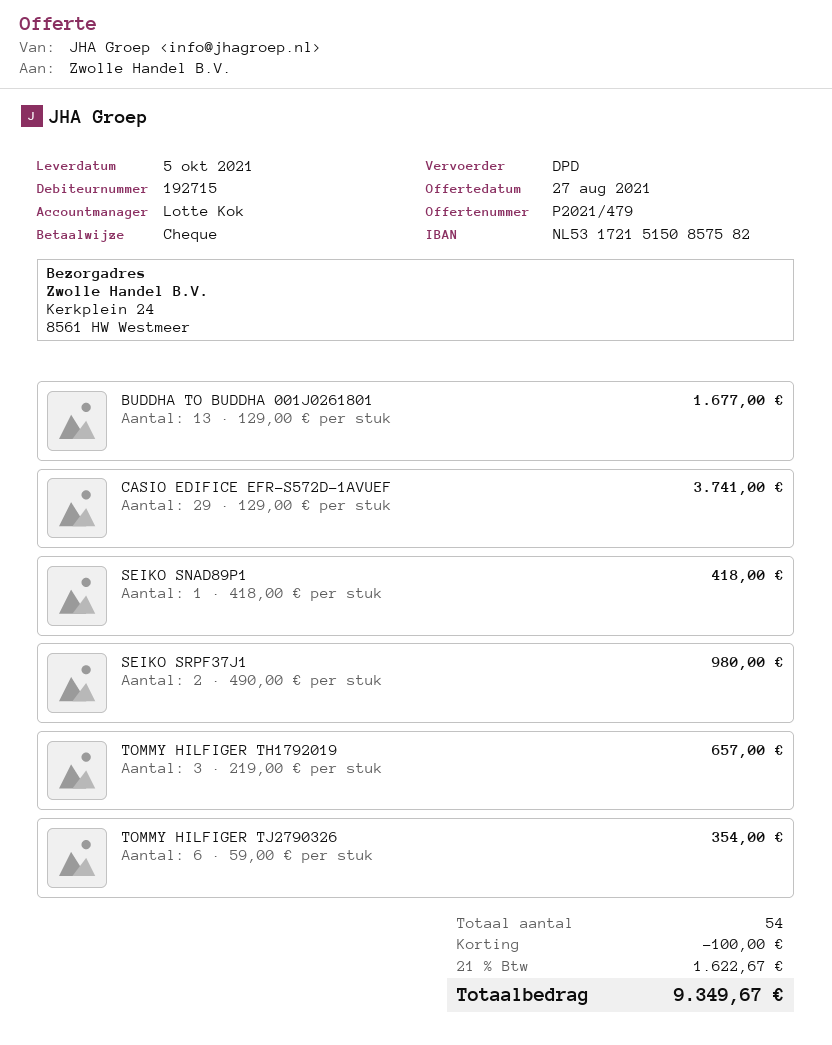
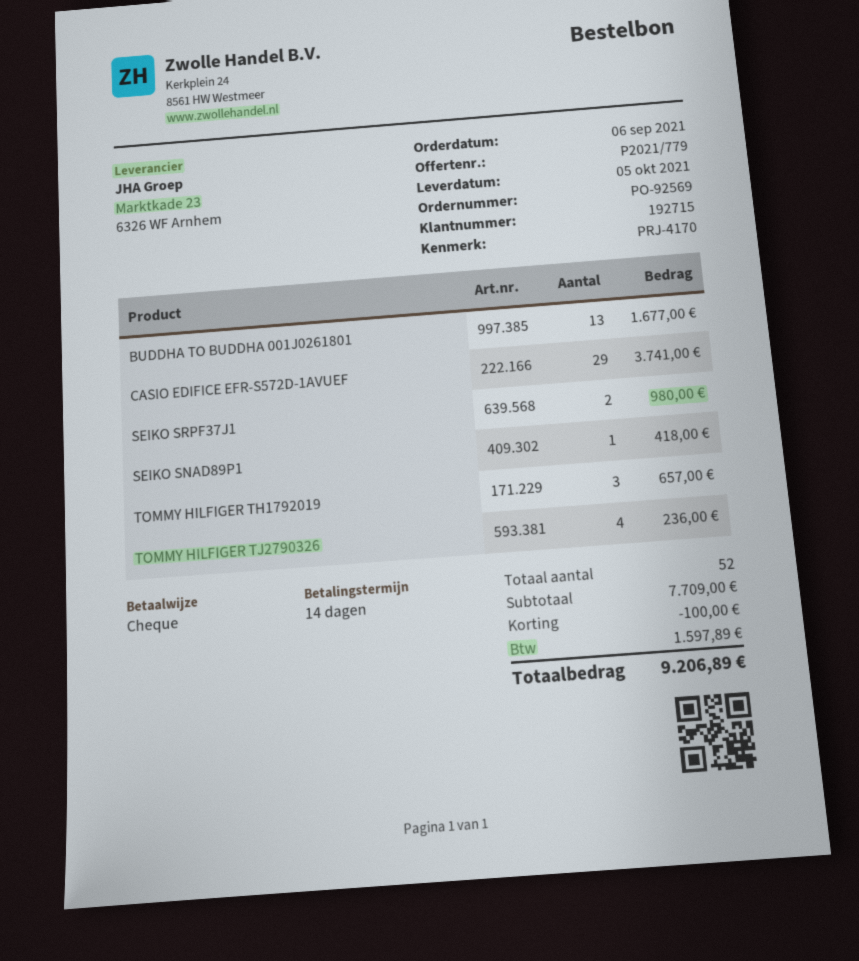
quote number: P2021/479 -> P2021/779
TOMMY HILFIGER TJ2790326: 6 for 354.00 -> 4 for 236.00
total quantity: 54 -> 52
tax: 1622.67 -> 1597.89
total: 9349.67 -> 9206.89

